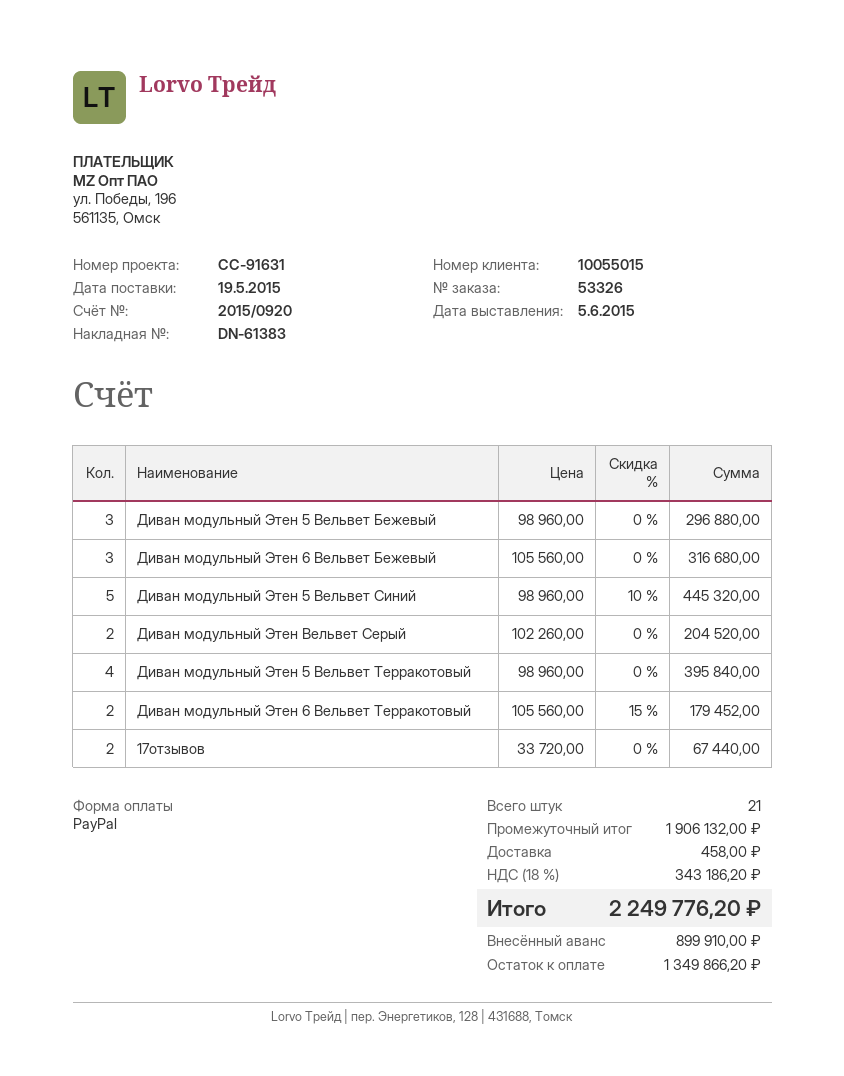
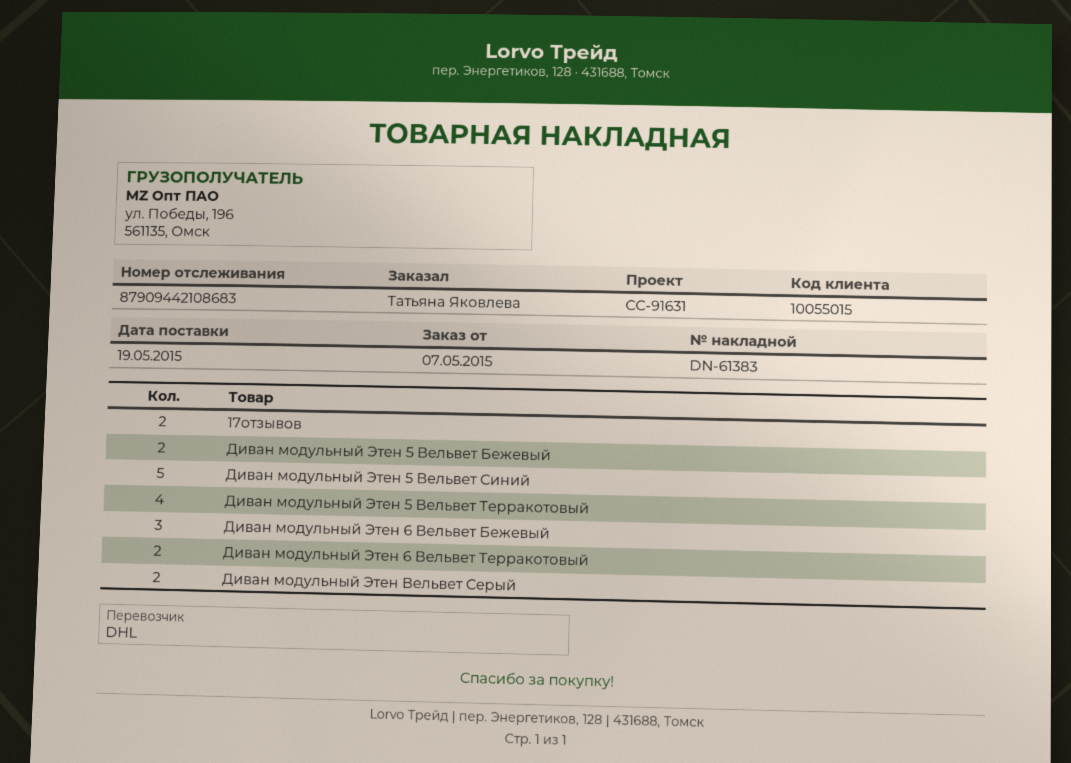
Диван модульный Этен 5 Вельвет Бежевый: 3 -> 2

